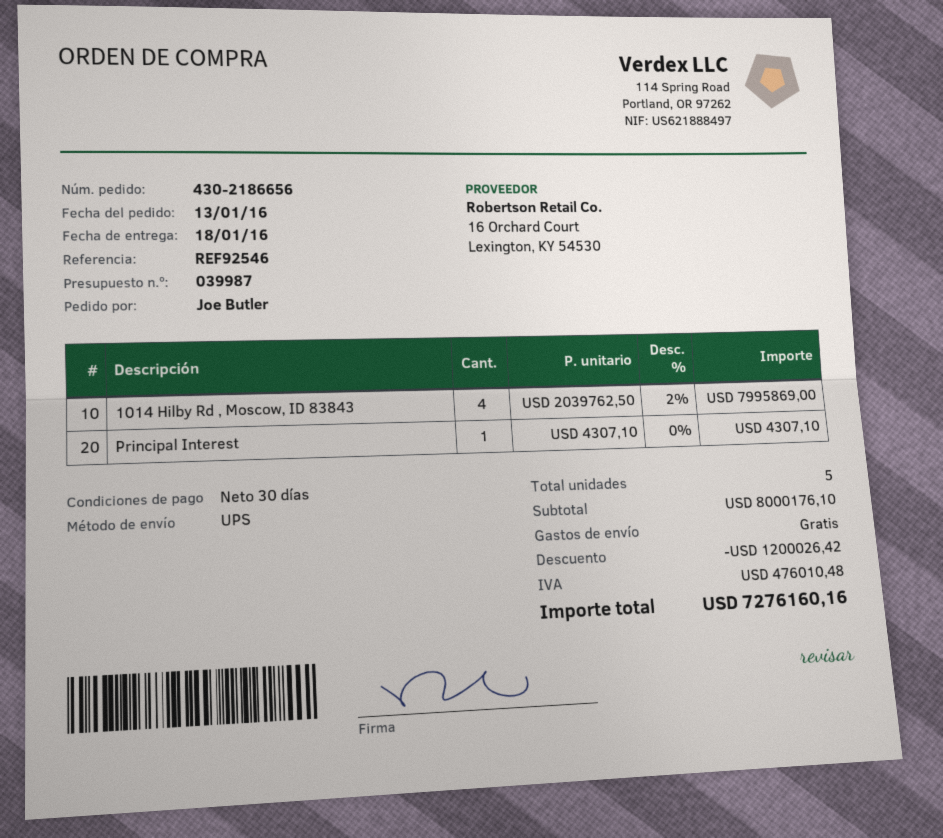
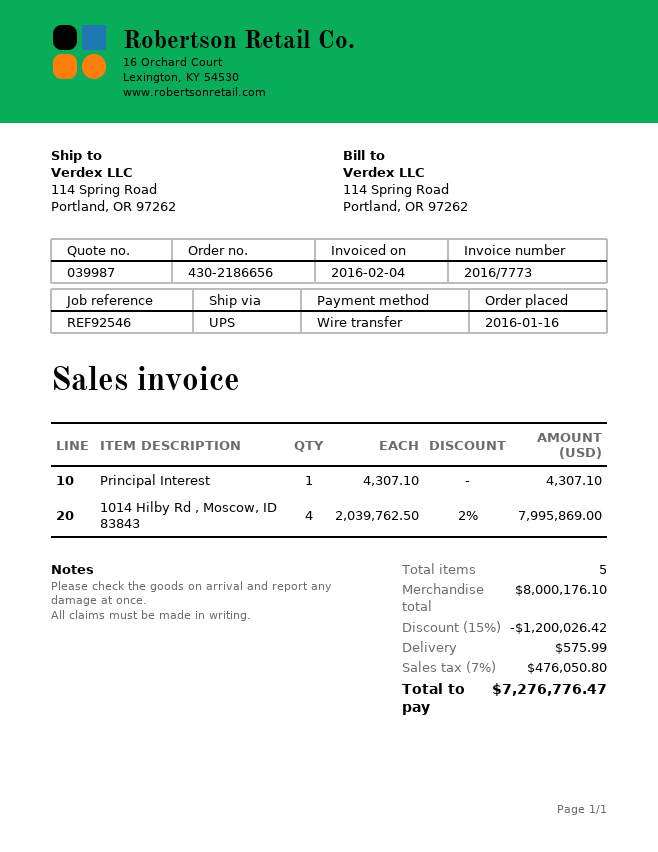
order date: 2016-01-13 -> 2016-01-16
shipping: 0.00 -> 575.99
tax: 476010.48 -> 476050.80
total: 7276160.16 -> 7276776.47

